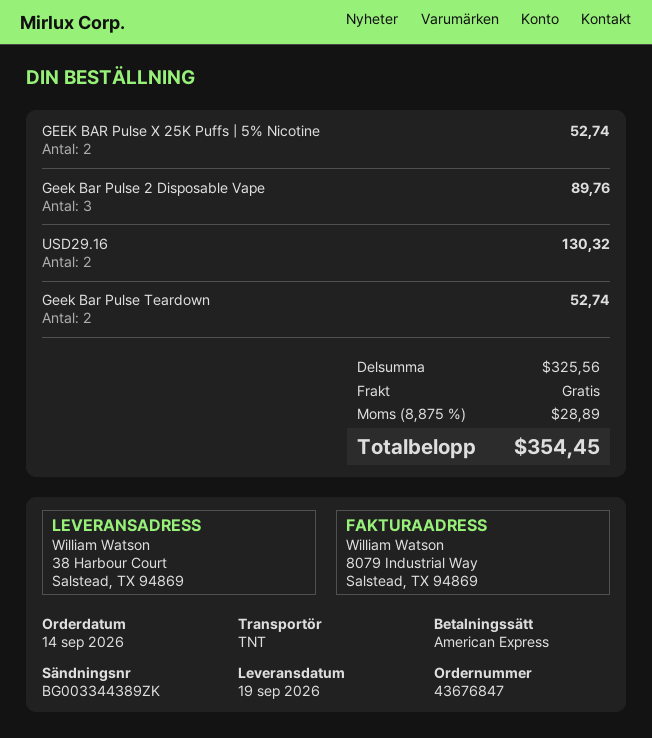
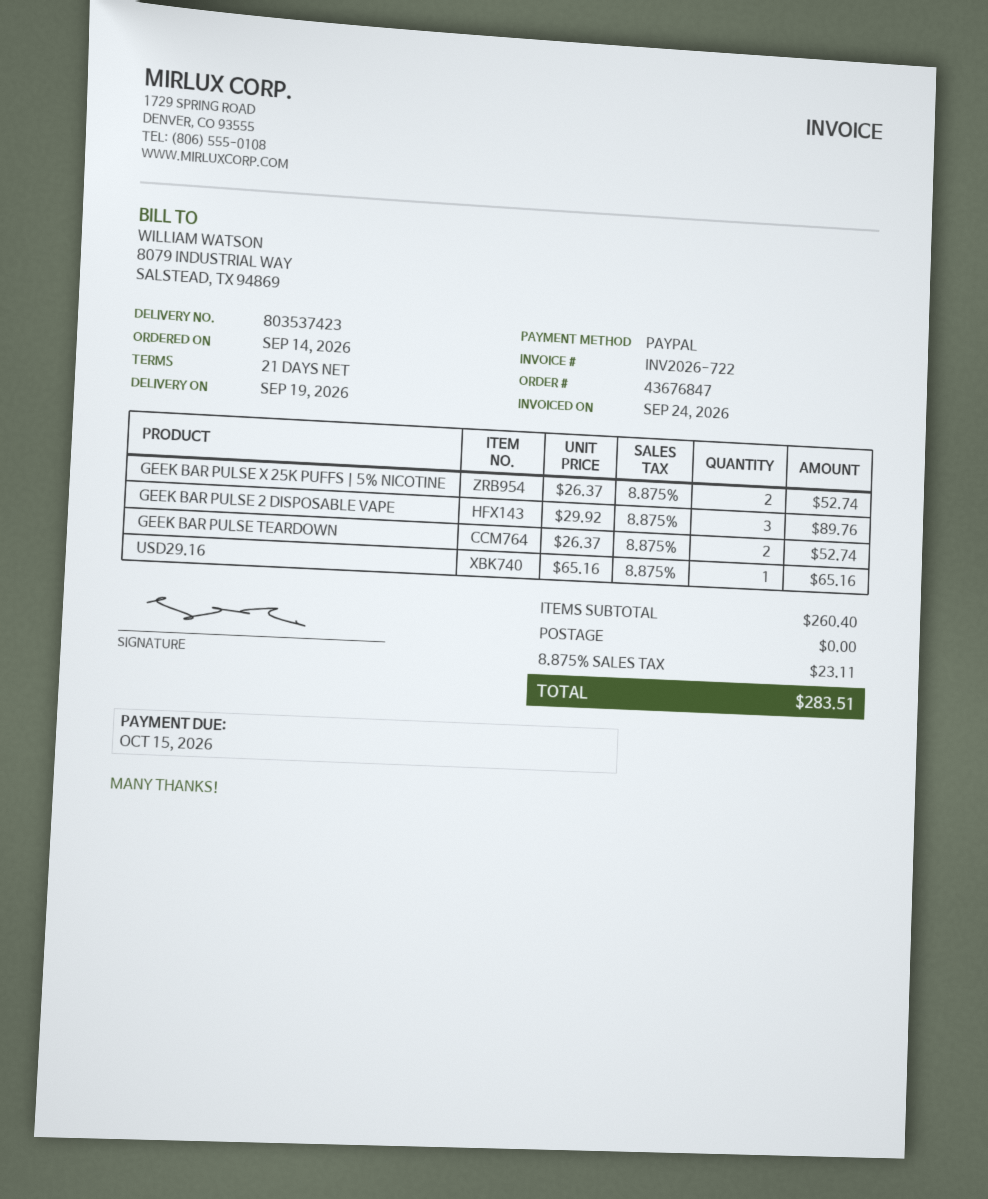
payment method: American Express -> PayPal
USD29.16: 2 for 130.32 -> 1 for 65.16
subtotal: 325.56 -> 260.40
tax: 8.875% = 28.89 -> 8.875% = 23.11
total: 354.45 -> 283.51

